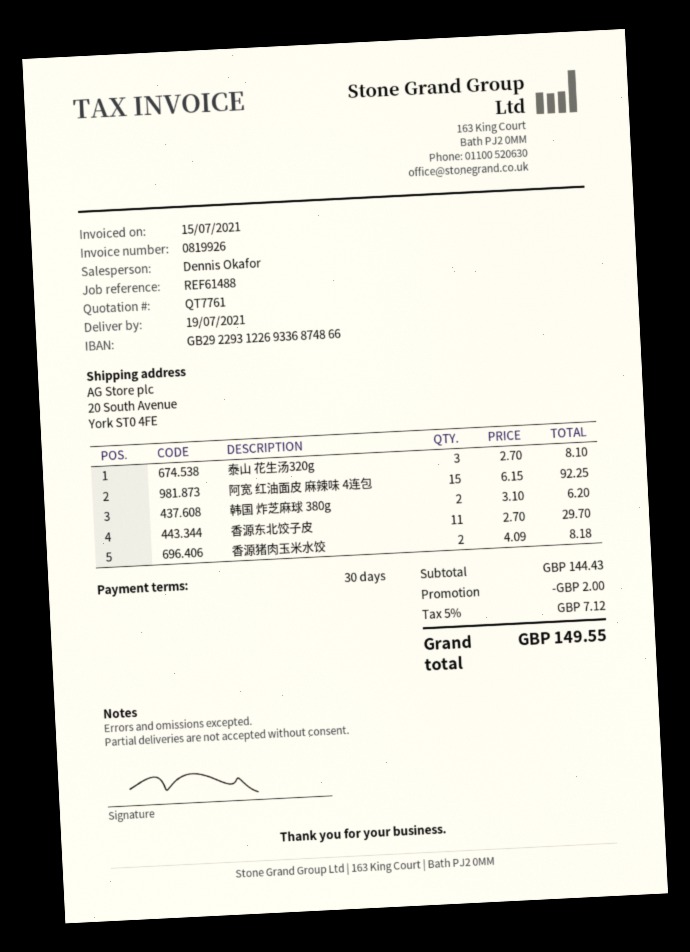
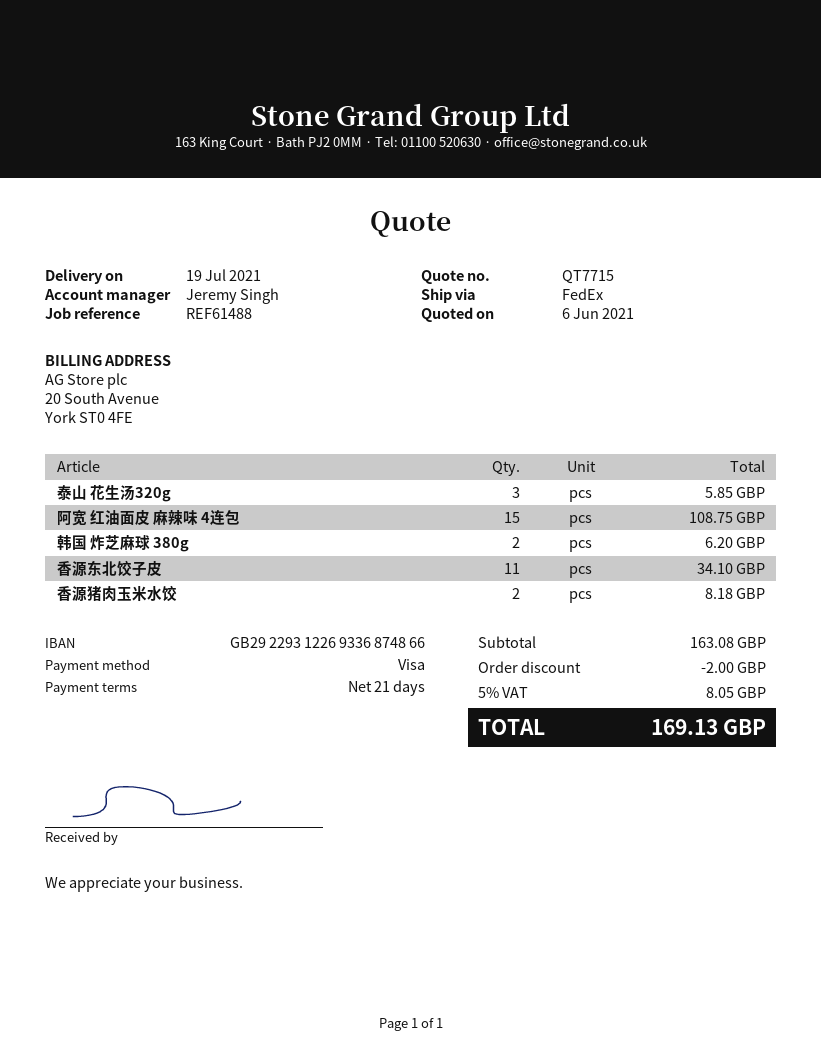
quote number: QT7761 -> QT7715
payment terms: 30 days -> 21 days
sales rep: Dennis Okafor -> Jeremy Singh
泰山 花生汤320g: 3 for 8.10 -> 3 for 5.85
阿宽 红油面皮 麻辣味 4连包: 15 for 92.25 -> 15 for 108.75
香源东北饺子皮: 11 for 29.70 -> 11 for 34.10
subtotal: 144.43 -> 163.08
tax: 5% = 7.12 -> 5% = 8.05
total: 149.55 -> 169.13

